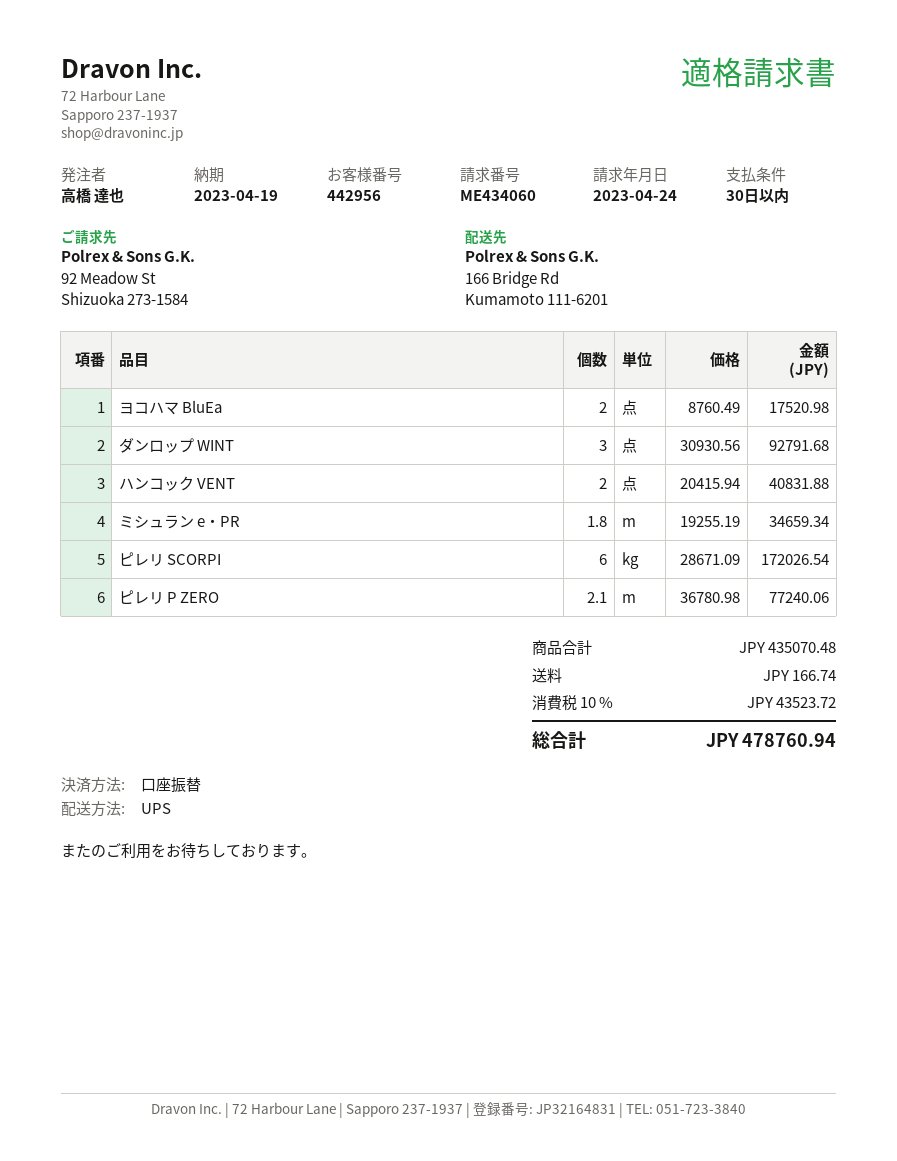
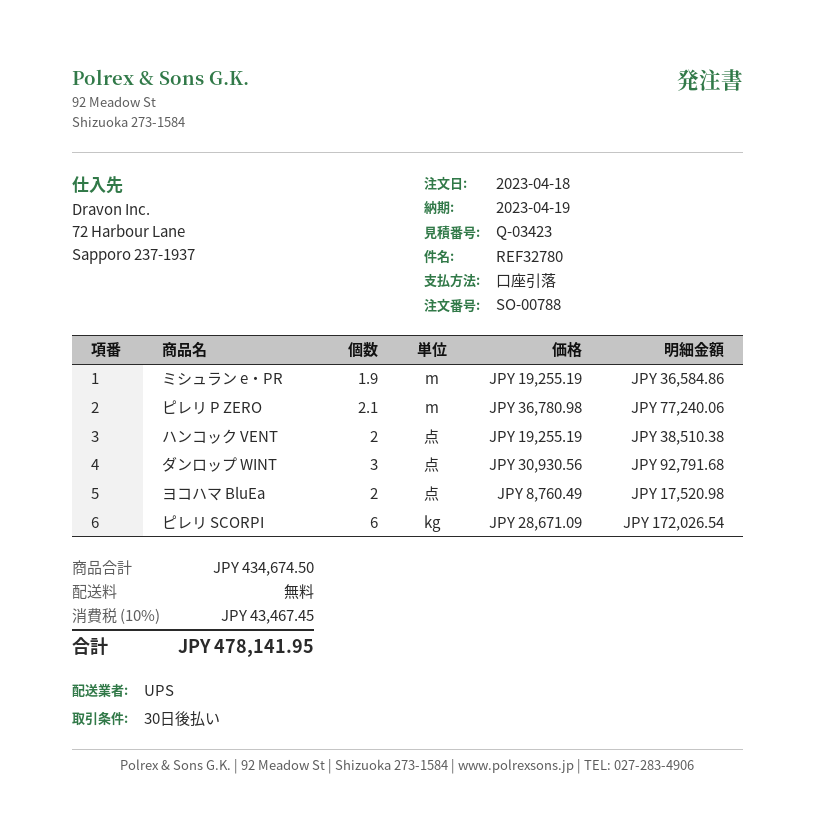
ハンコック VENT: 2 x 20415.94 = 40831.88 -> 2 x 19255.19 = 38510.38
ミシュラン e・PR: 1.8 x 19255.19 = 34659.34 -> 1.9 x 19255.19 = 36584.86
subtotal: 435070.48 -> 434674.50
shipping: 166.74 -> 0.00
tax: 10% = 43523.72 -> 10% = 43467.45
total: 478760.94 -> 478141.95

